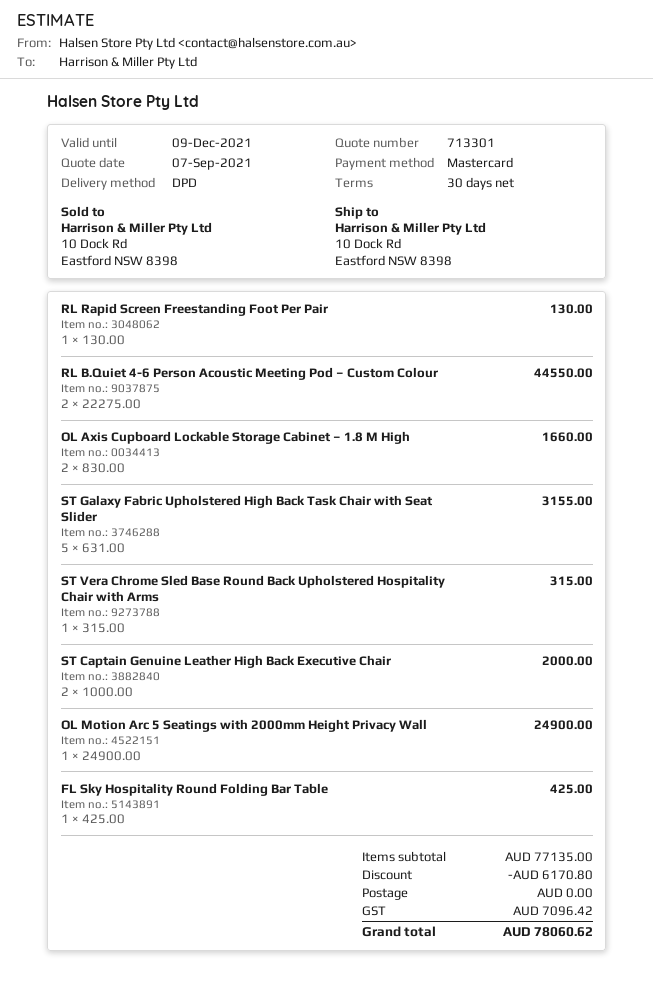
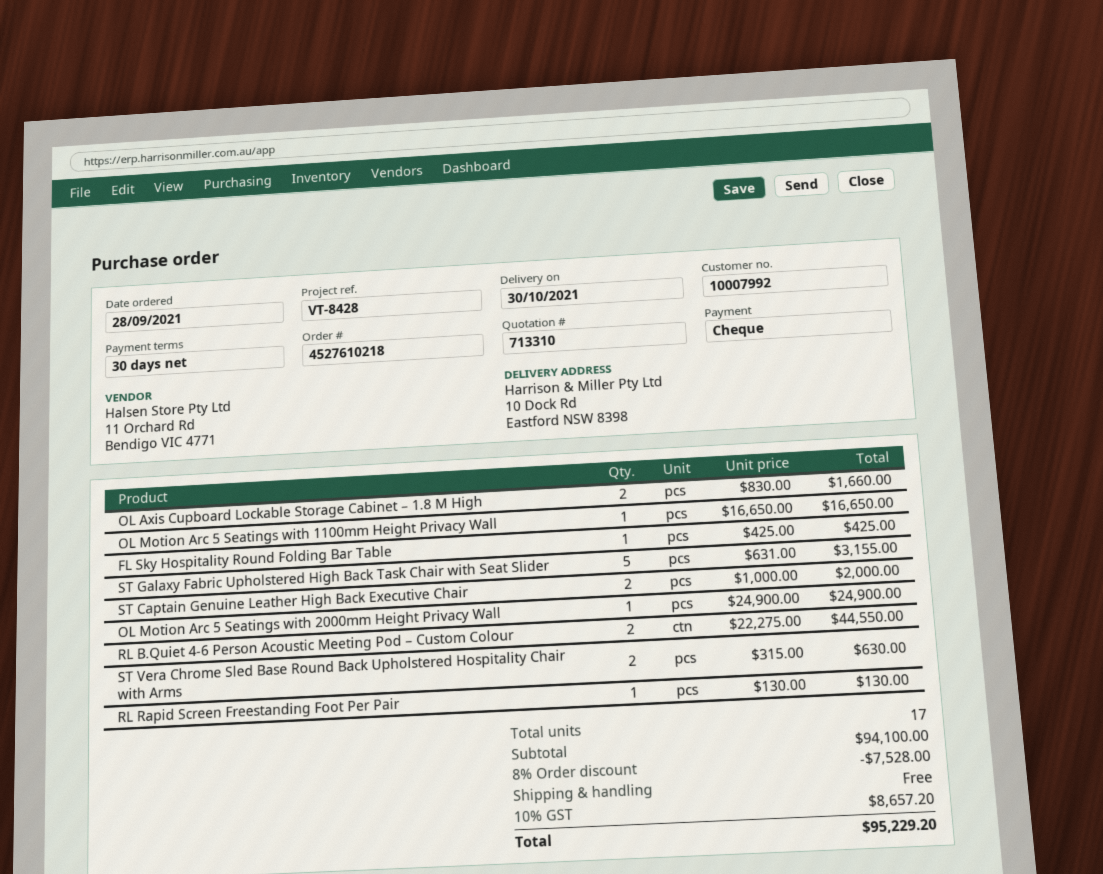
quote number: 713301 -> 713310
payment method: Mastercard -> cheque
ST Vera Chrome Sled Base Round Back Upholstered Hospitality Chair with Arms: 1 x 315.00 = 315.00 -> 2 x 315.00 = 630.00
OL Motion Arc 5 Seatings with 1100mm Height Privacy Wall: none -> 1 x 16650.00 = 16650.00
subtotal: 77135.00 -> 94100.00
discount: 6170.80 -> 7528.00
tax: 7096.42 -> 8657.20
total: 78060.62 -> 95229.20

